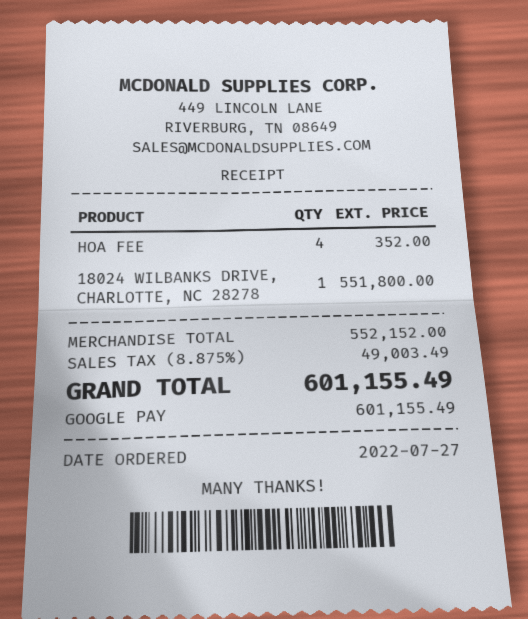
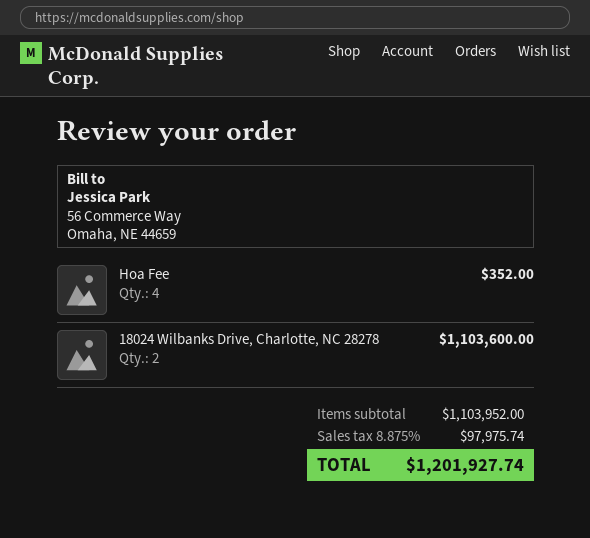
18024 WILBANKS DRIVE, CHARLOTTE, NC 28278: 1 for 551800.00 -> 2 for 1103600.00
subtotal: 552152.00 -> 1103952.00
tax: 8.875% = 49003.49 -> 8.875% = 97975.74
total: 601155.49 -> 1201927.74

